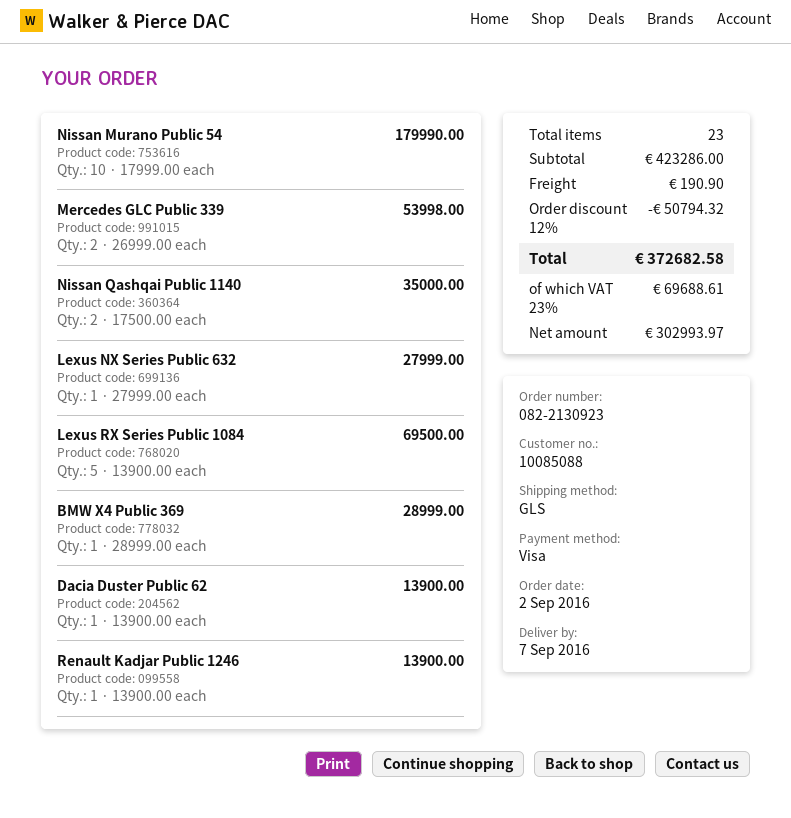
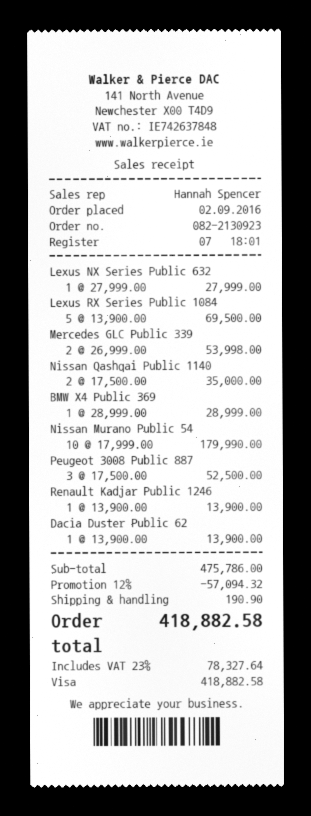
Peugeot 3008 Public 887: none -> 3 x 17500.00 = 52500.00
subtotal: 423286.00 -> 475786.00
discount: 12% = 50794.32 -> 12% = 57094.32
tax: 23% = 69688.61 -> 23% = 78327.64
total: 372682.58 -> 418882.58

